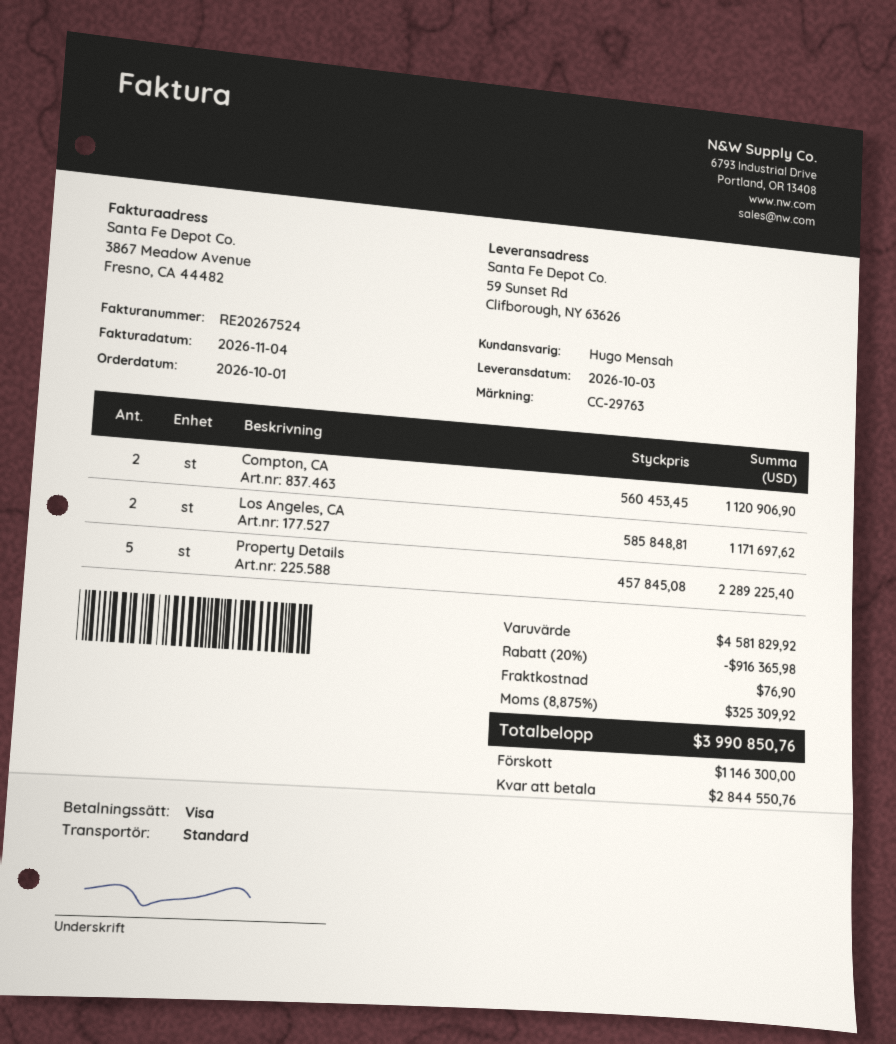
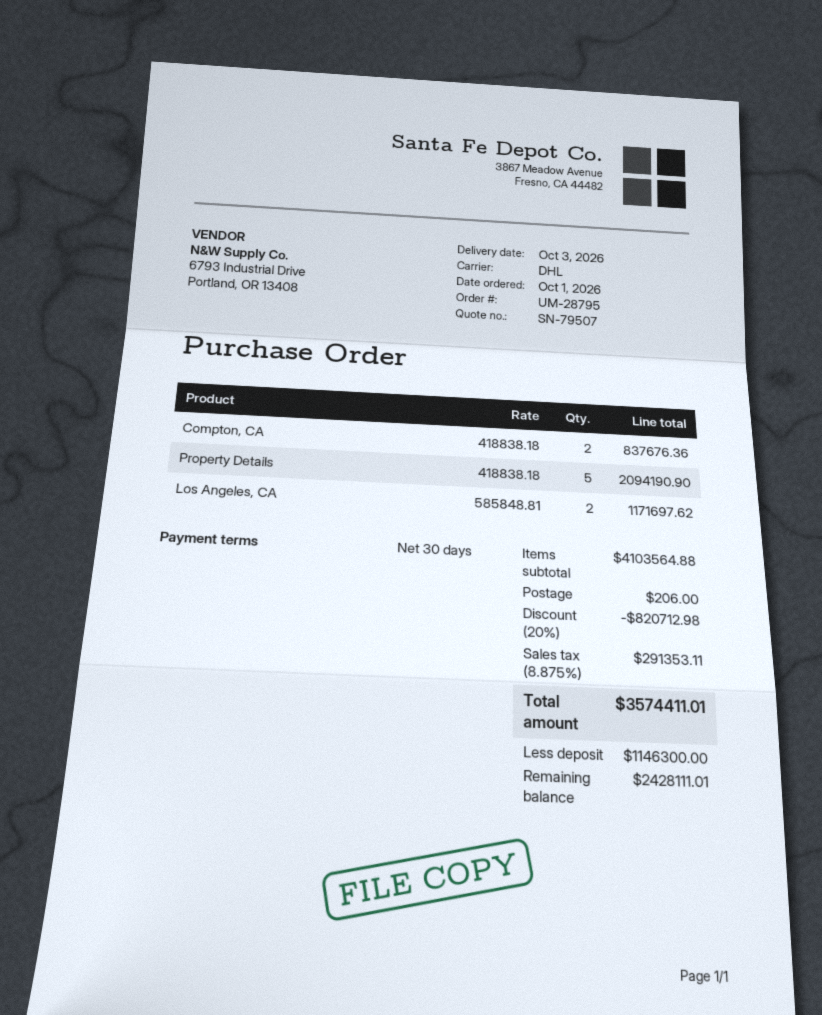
shipping method: standard -> DHL
Compton, CA: 2 x 560453.45 = 1120906.90 -> 2 x 418838.18 = 837676.36
Property Details: 5 x 457845.08 = 2289225.40 -> 5 x 418838.18 = 2094190.90
subtotal: 4581829.92 -> 4103564.88
discount: 20% = 916365.98 -> 20% = 820712.98
shipping: 76.90 -> 206.00
tax: 8.875% = 325309.92 -> 8.875% = 291353.11
total: 3990850.76 -> 3574411.01
balance: 2844550.76 -> 2428111.01

